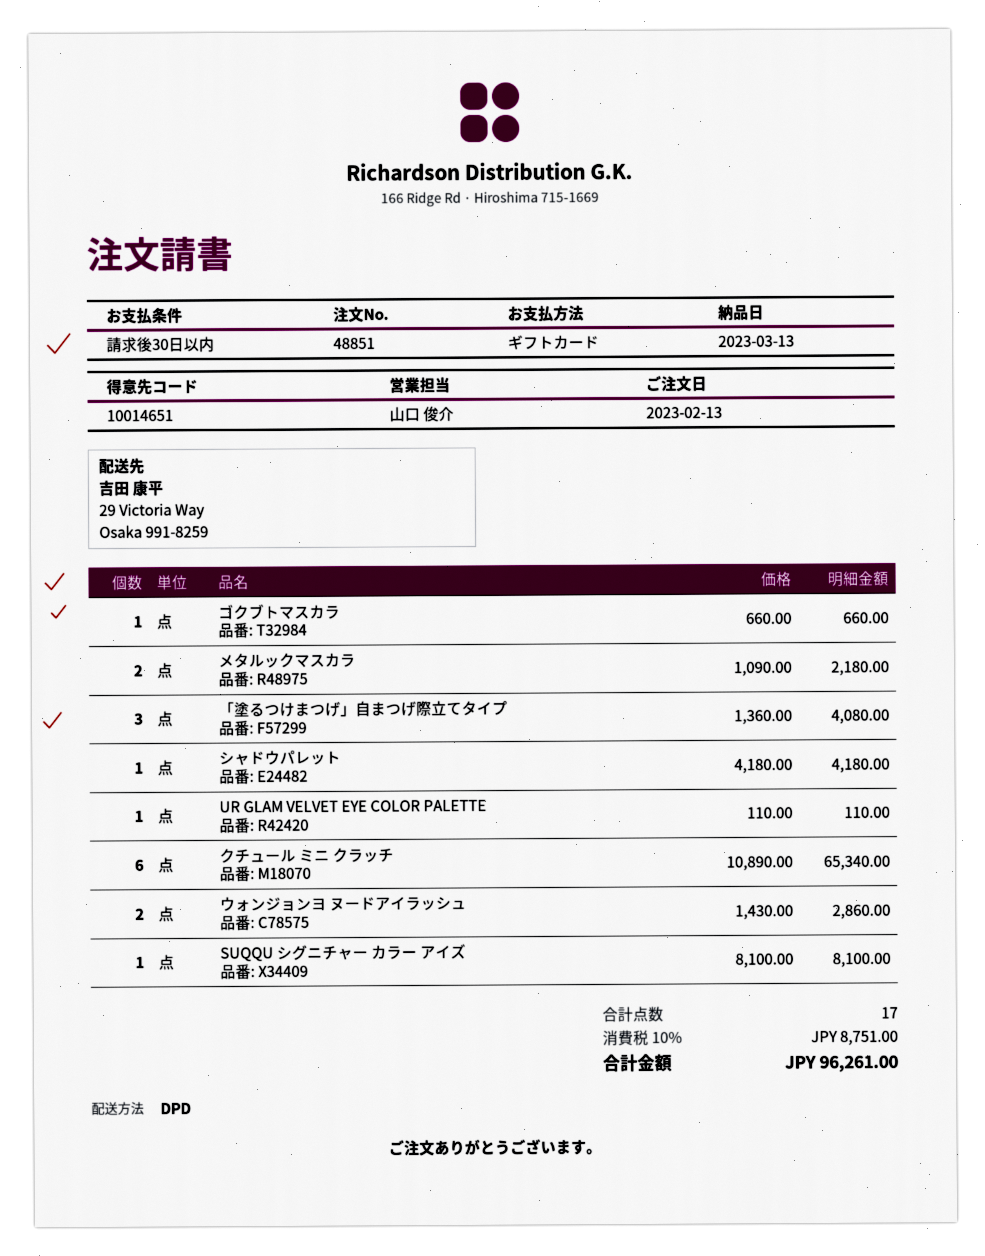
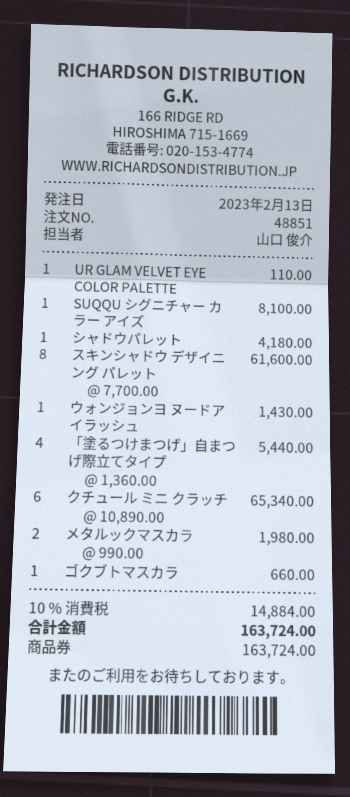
メタルックマスカラ: 2 x 1090.00 = 2180.00 -> 2 x 990.00 = 1980.00
「塗るつけまつげ」自まつげ際立てタイプ: 3 x 1360.00 = 4080.00 -> 4 x 1360.00 = 5440.00
ウォンジョンヨ ヌードアイラッシュ: 2 x 1430.00 = 2860.00 -> 1 x 1430.00 = 1430.00
スキンシャドウ デザイニング パレット: none -> 8 x 7700.00 = 61600.00
tax: 10% = 8751.00 -> 10% = 14884.00
total: 96261.00 -> 163724.00

